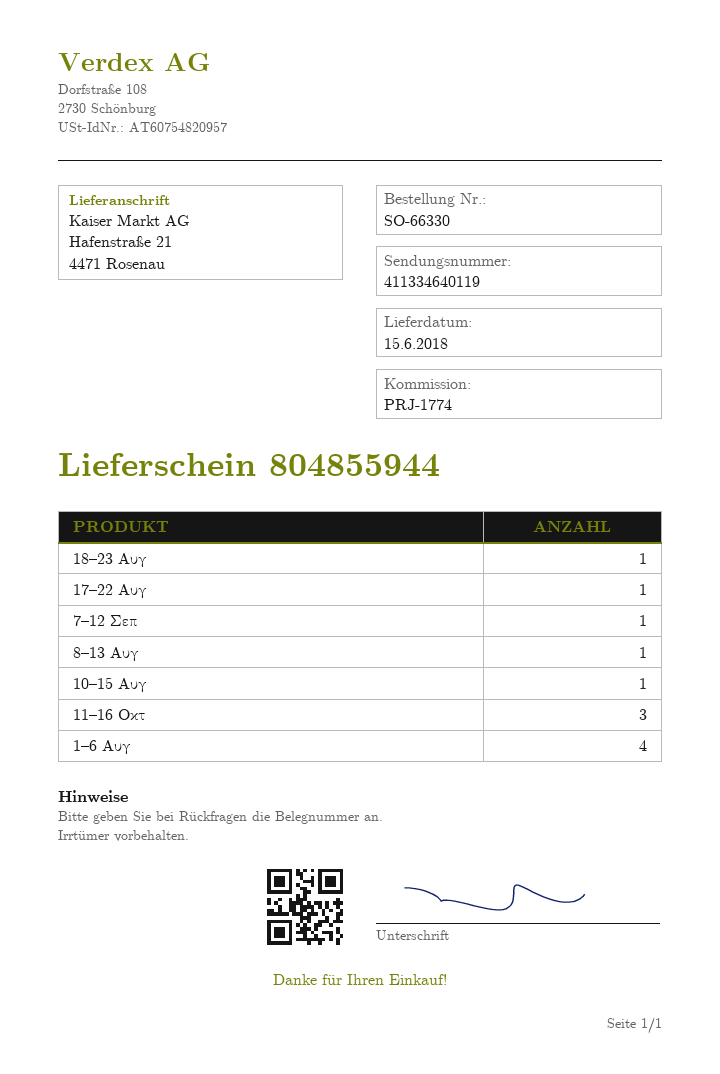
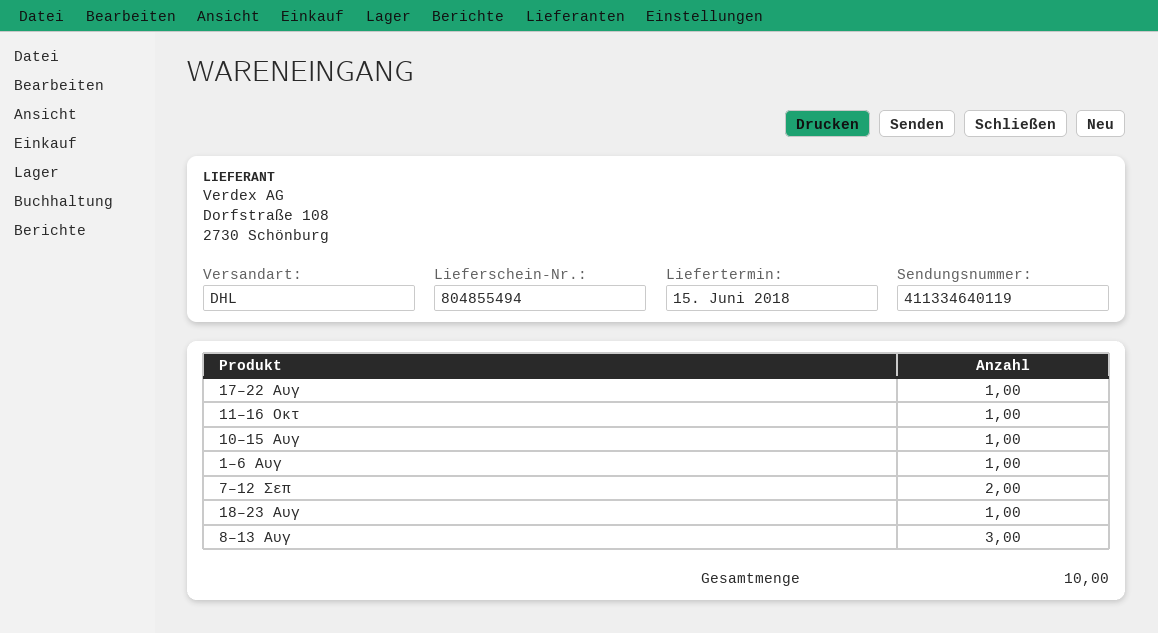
delivery note number: 804855944 -> 804855494
7–12 Σεπ: 1 -> 2
8–13 Αυγ: 1 -> 3
11–16 Οκτ: 3 -> 1
1–6 Αυγ: 4 -> 1

